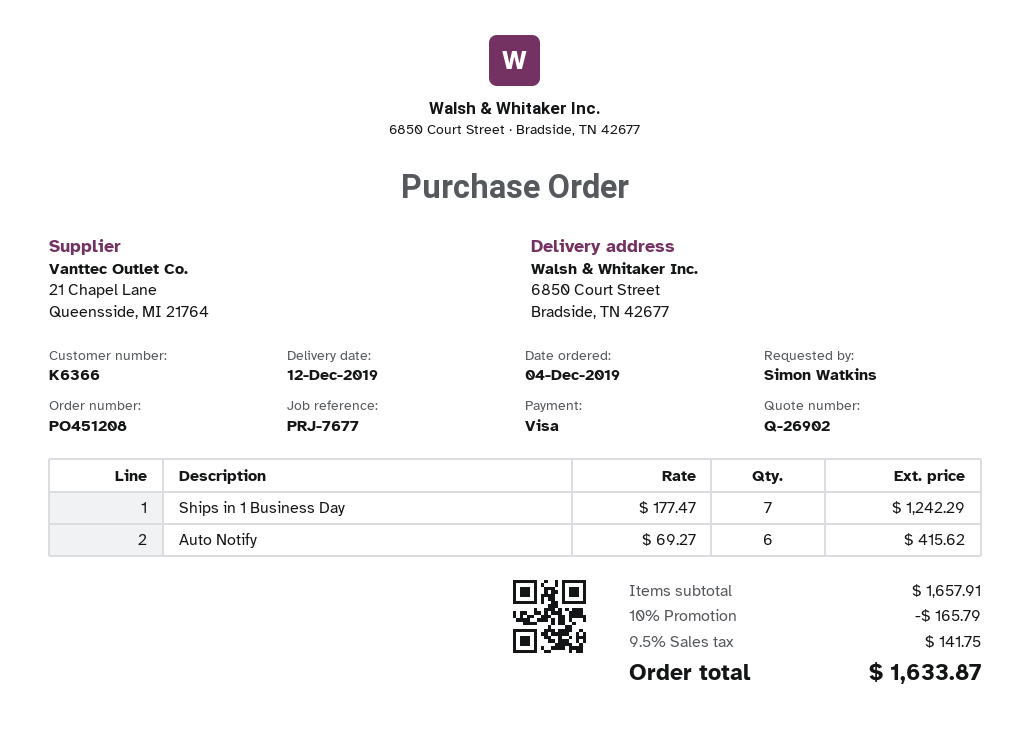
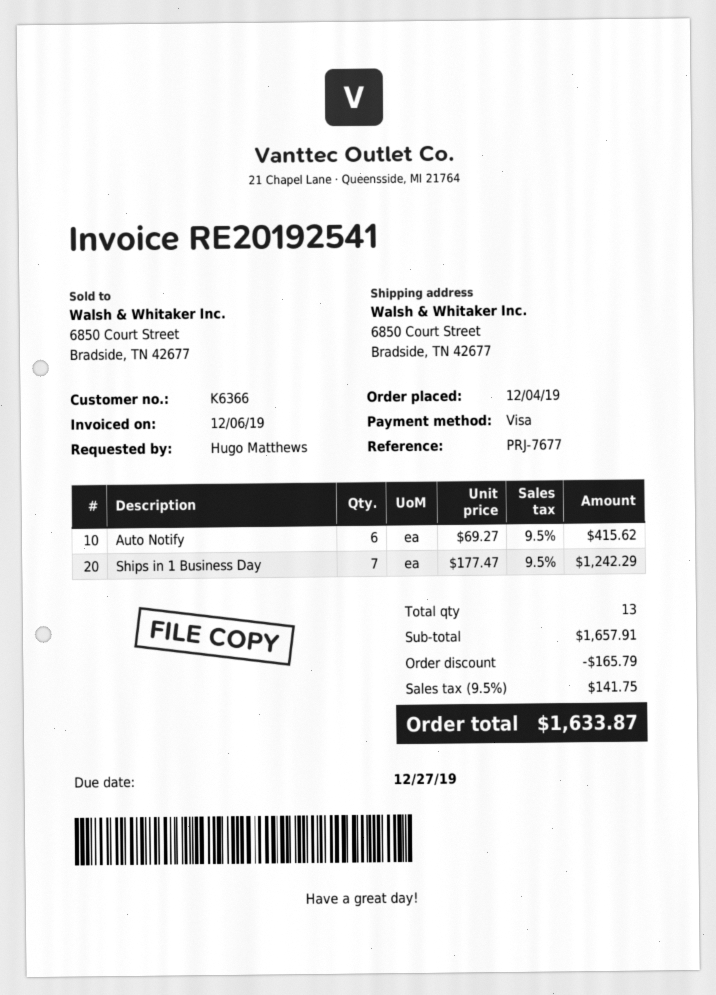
ordered by: Simon Watkins -> Hugo Matthews

